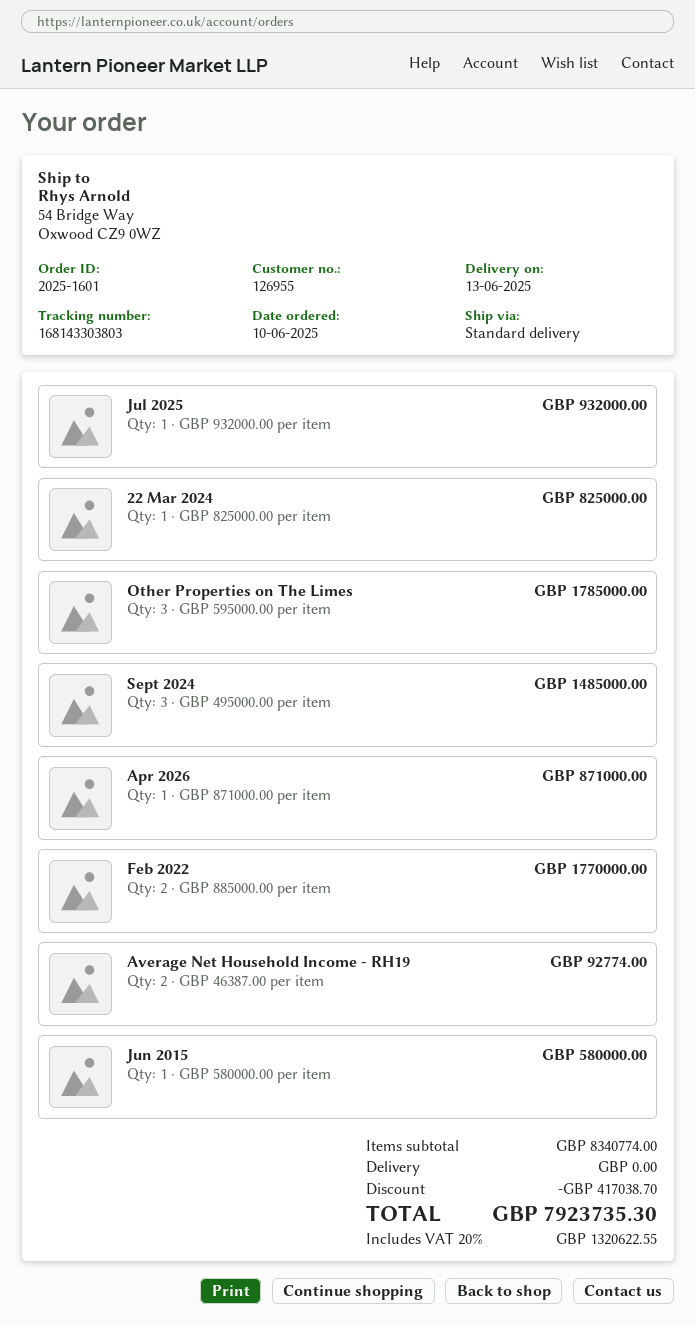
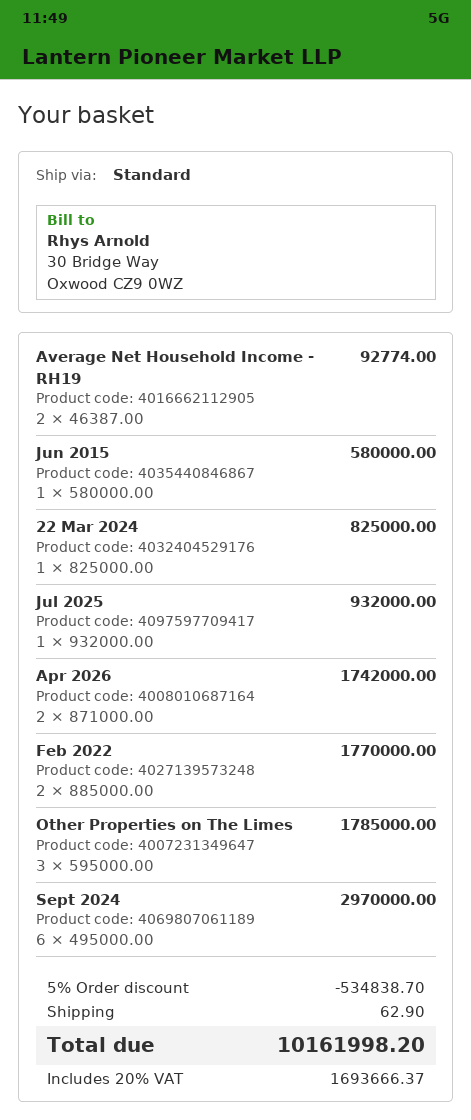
Sept 2024: 3 x 495000.00 = 1485000.00 -> 6 x 495000.00 = 2970000.00
Apr 2026: 1 x 871000.00 = 871000.00 -> 2 x 871000.00 = 1742000.00
discount: 417038.70 -> 534838.70
shipping: 0.00 -> 62.90
tax: 20% = 1320622.55 -> 20% = 1693666.37
total: 7923735.30 -> 10161998.20

